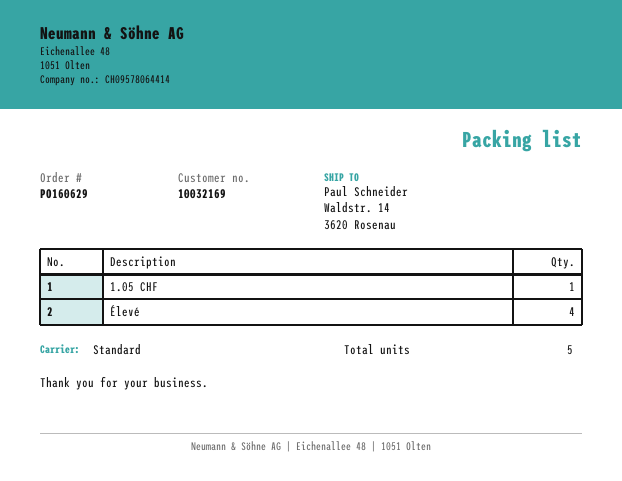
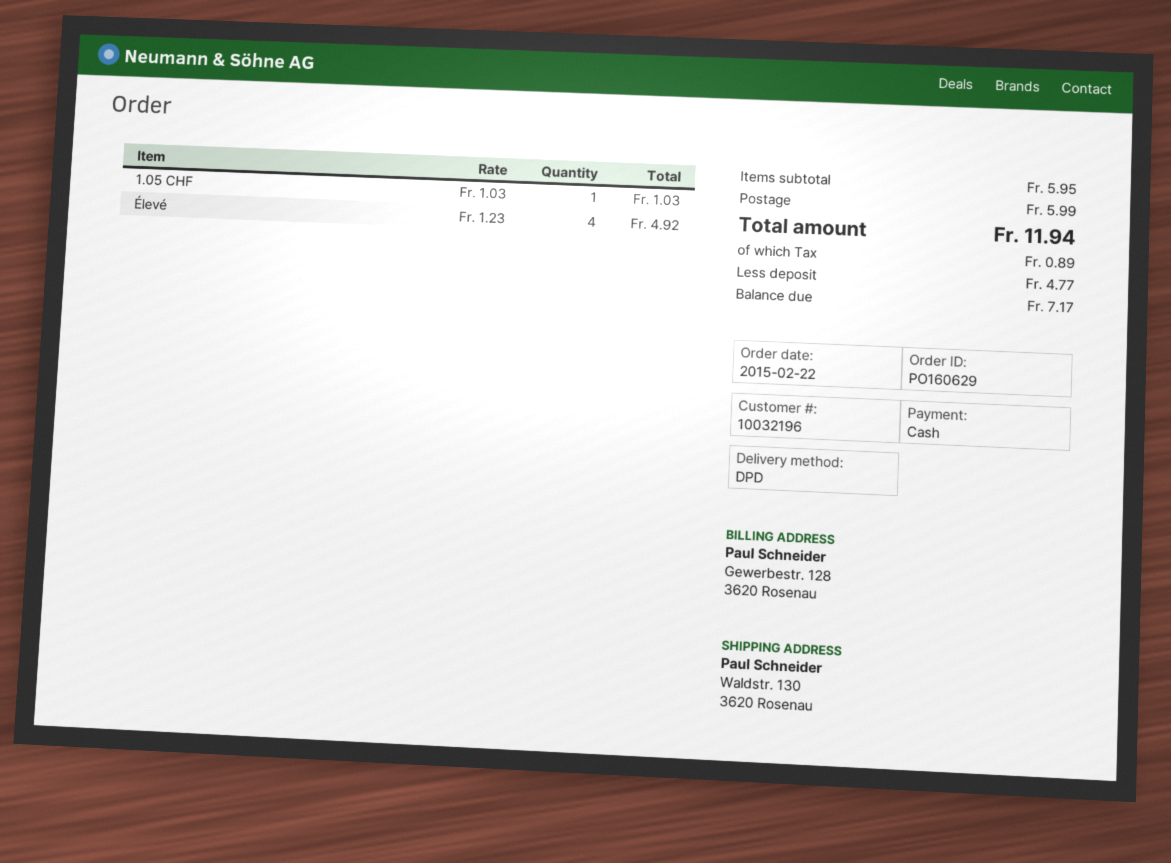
customer number: 10032169 -> 10032196
shipping method: standard -> DPD
ship to: Waldstr. 14, 3620 Rosenau -> Waldstr. 130, 3620 Rosenau

